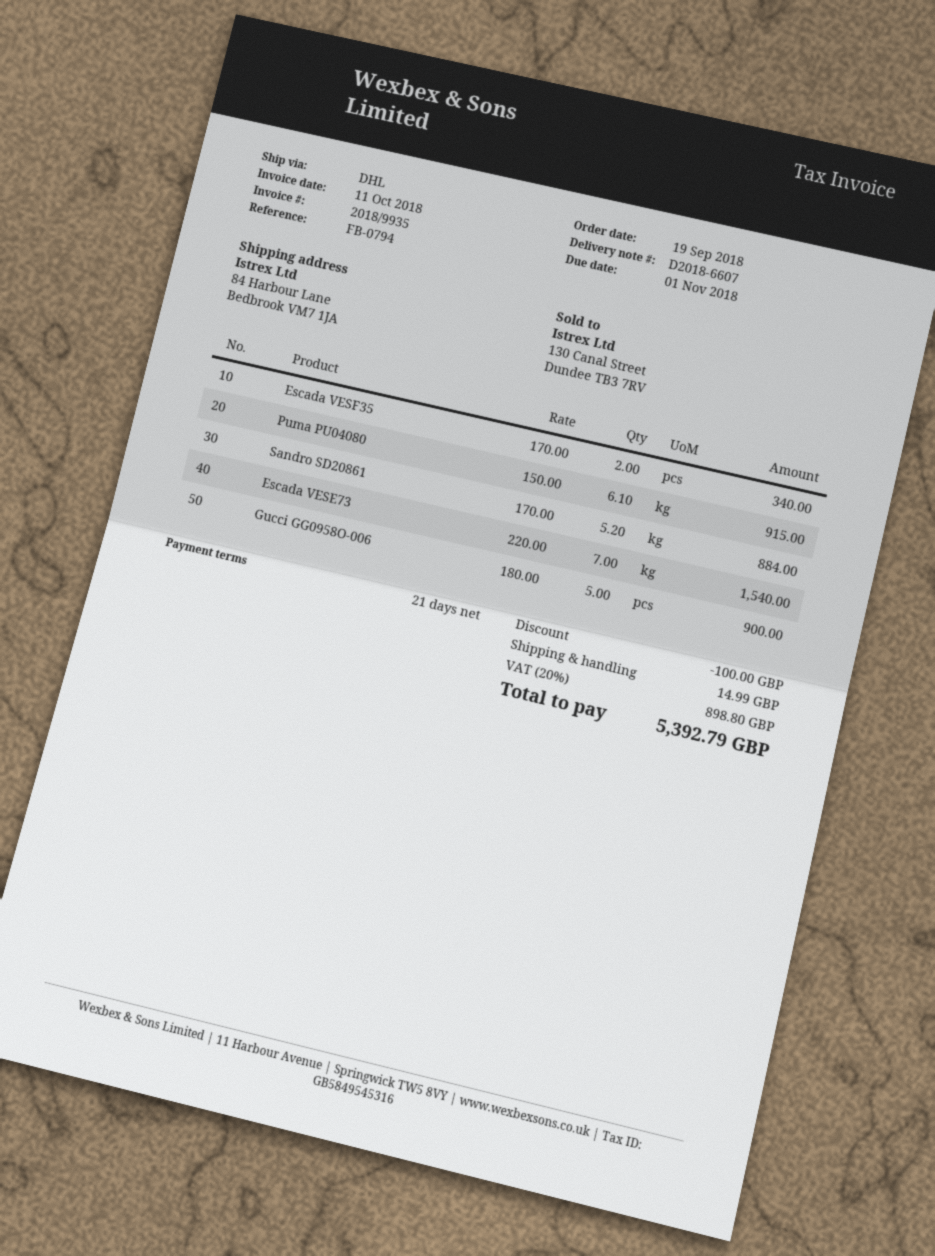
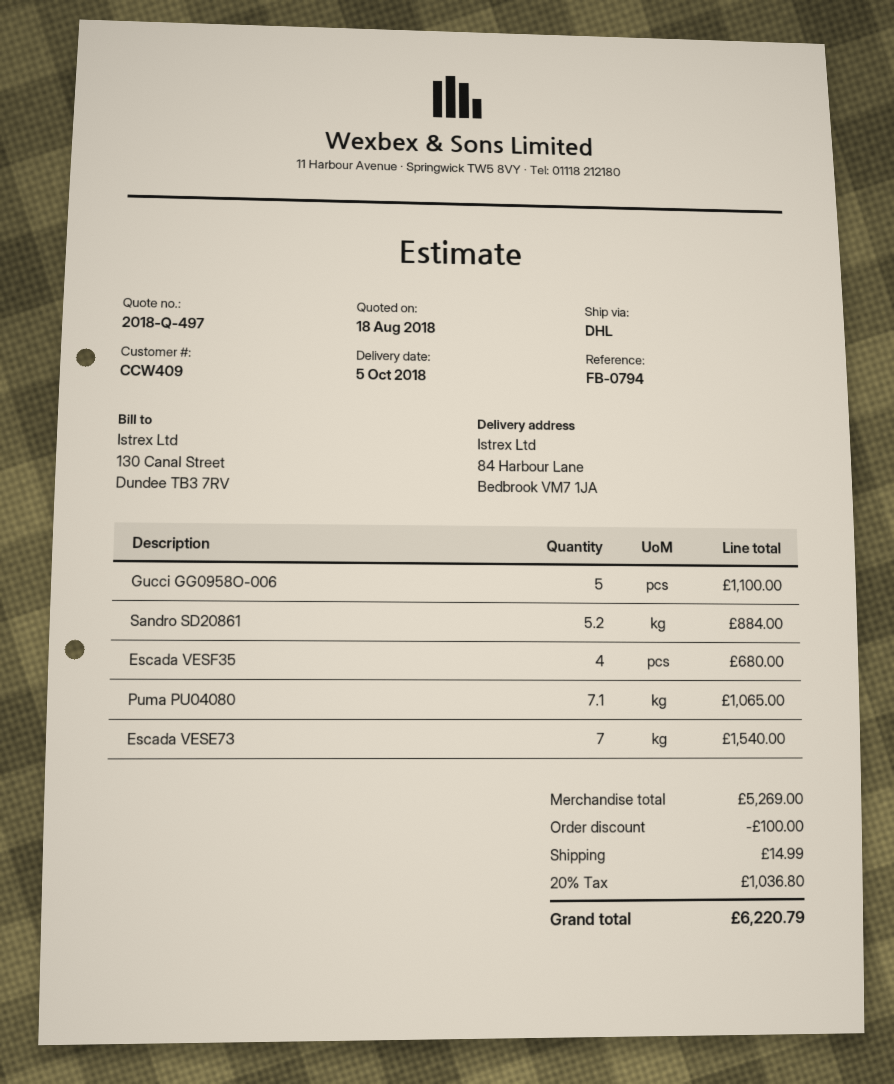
Escada VESF35: 2 for 340.00 -> 4 for 680.00
Puma PU04080: 6.1 for 915.00 -> 7.1 for 1065.00
Gucci GG0958O-006: 5 for 900.00 -> 5 for 1100.00
tax: 20% = 898.80 -> 20% = 1036.80
total: 5392.79 -> 6220.79

